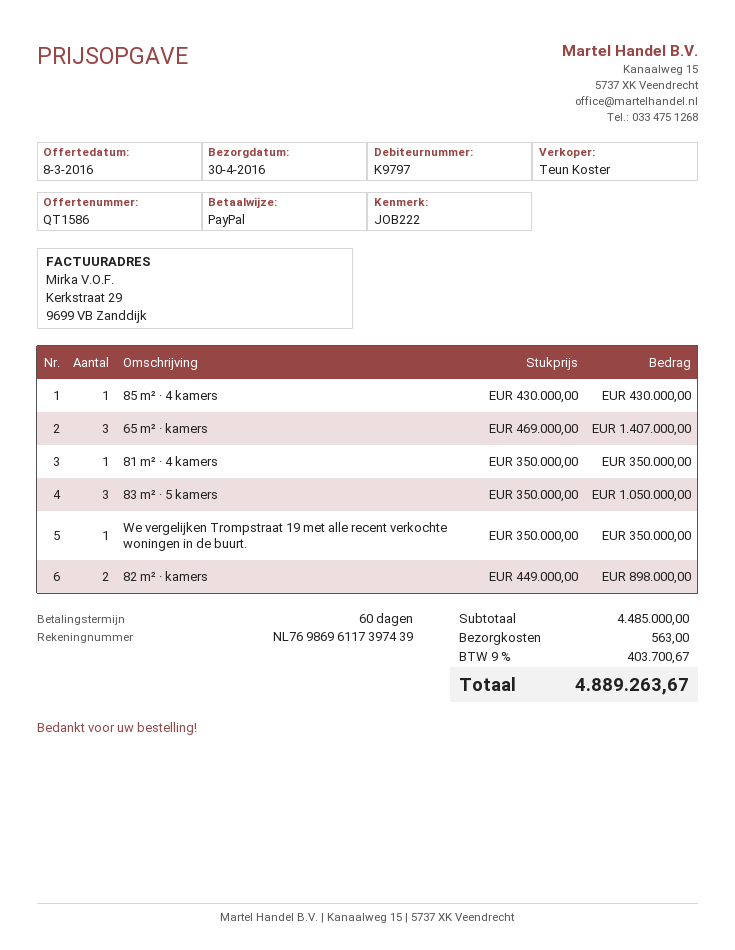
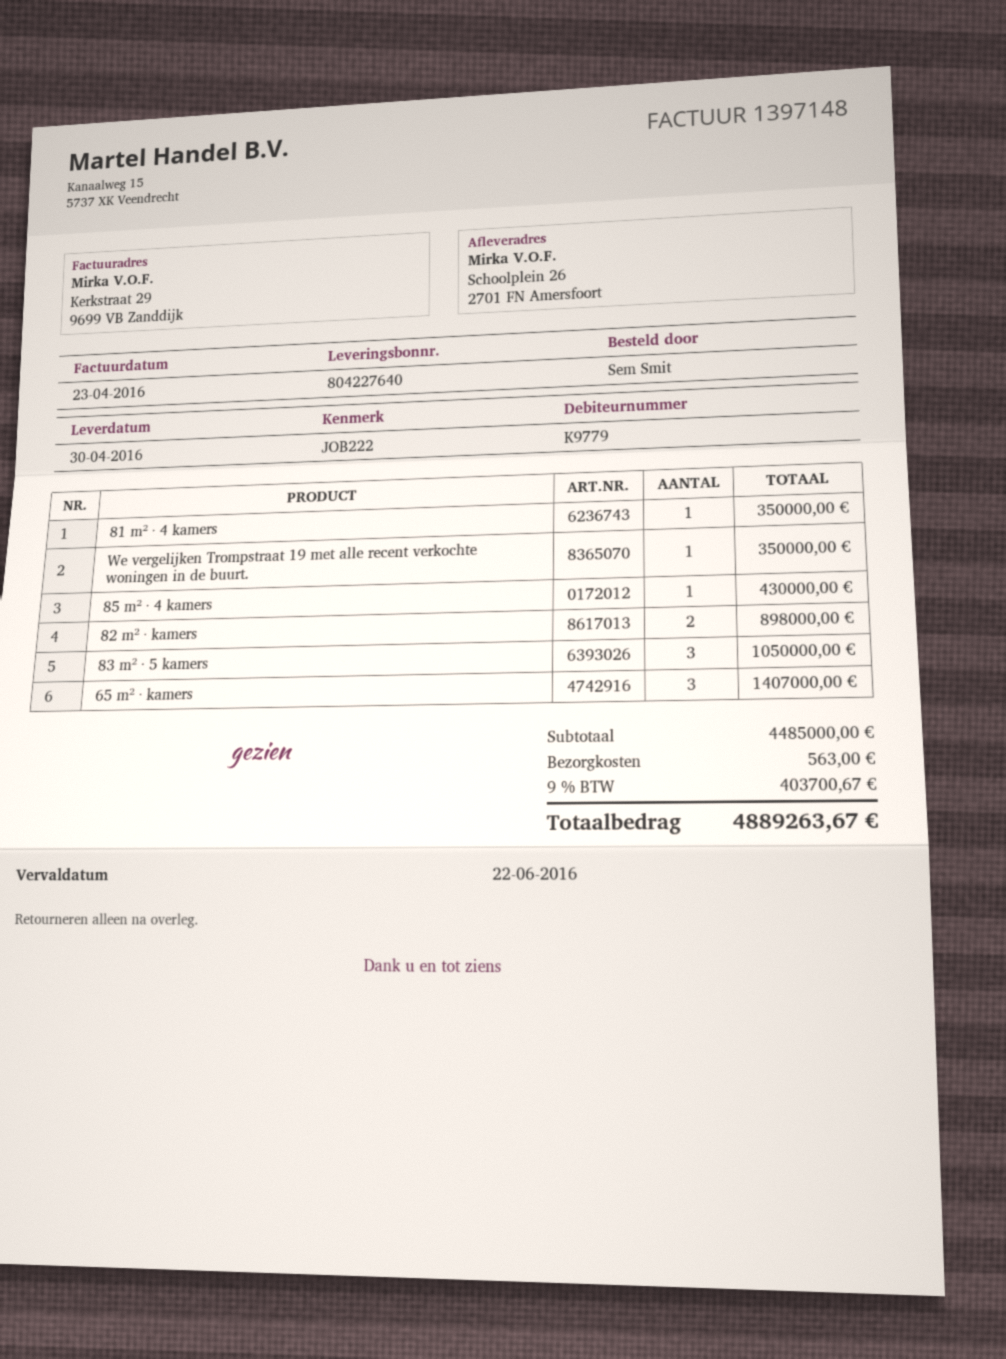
customer number: K9797 -> K9779

